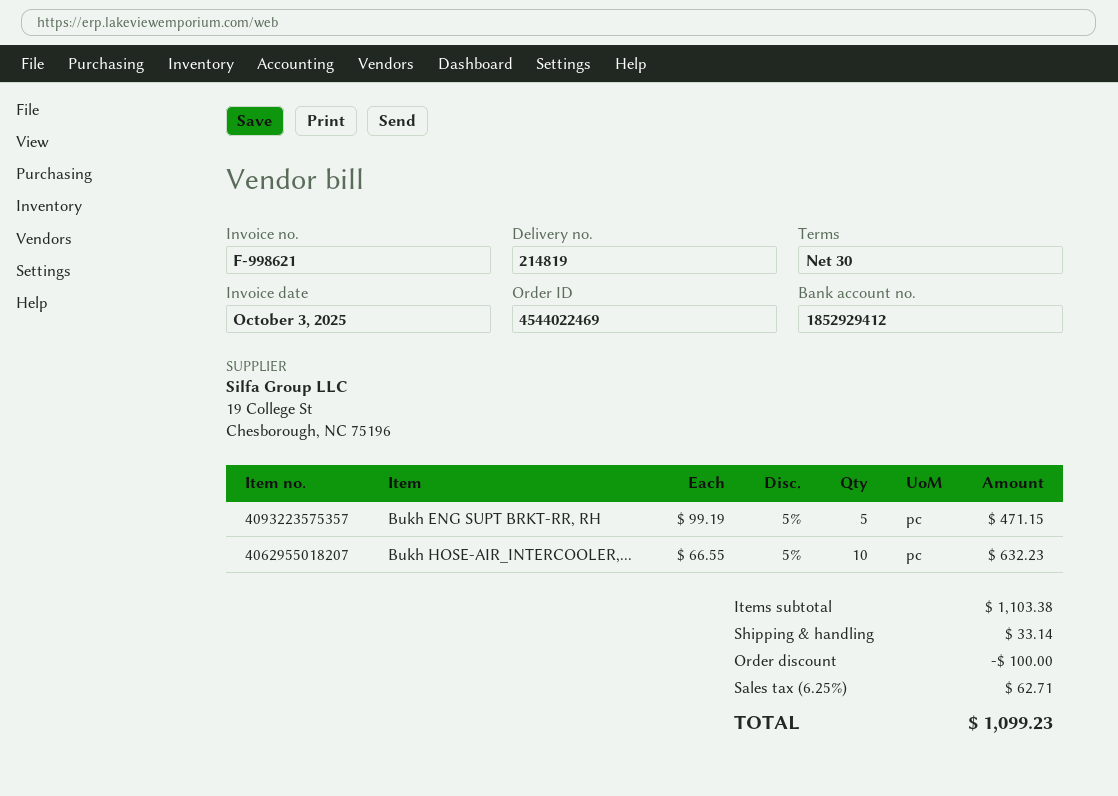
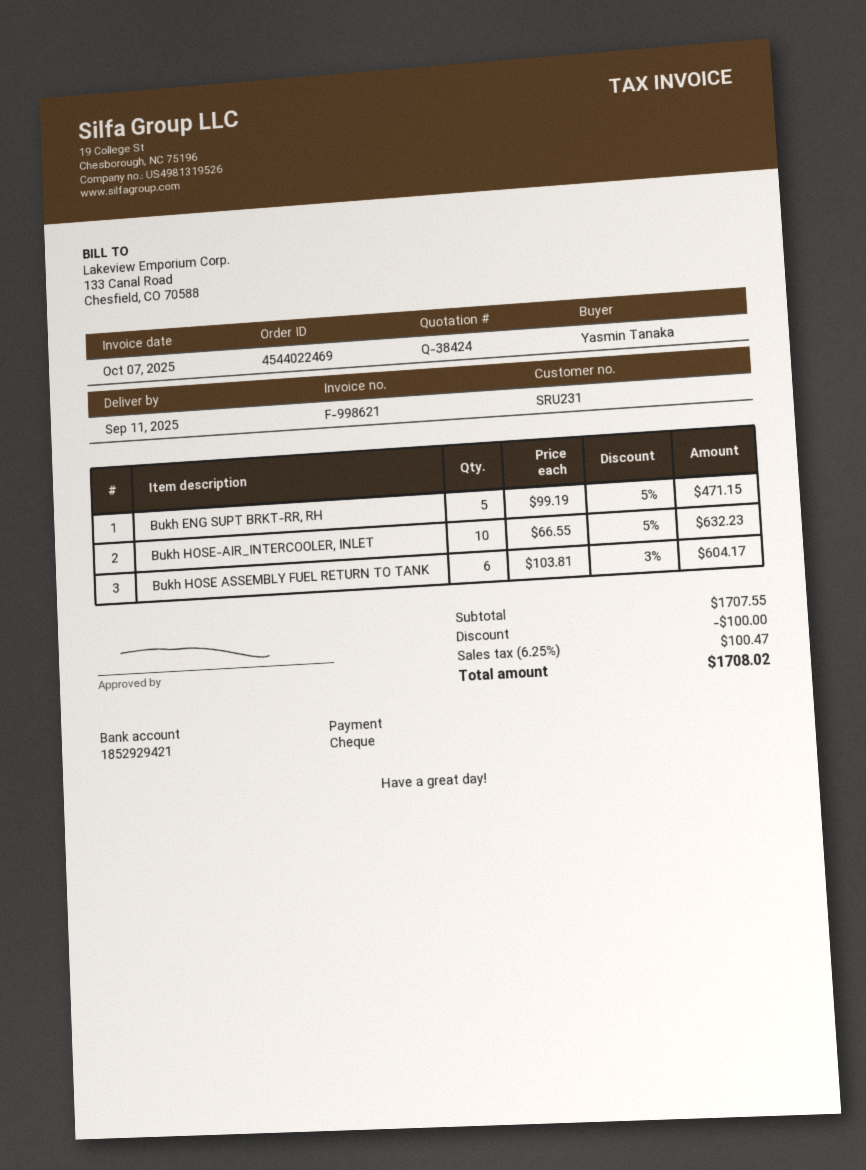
invoice date: 2025-10-03 -> 2025-10-07
bank account: 1852929412 -> 1852929421
Bukh HOSE ASSEMBLY FUEL RETURN TO TANK: none -> 6 x 103.81 - 3% = 604.17
subtotal: 1103.38 -> 1707.55
shipping: 33.14 -> none
tax: 6.25% = 62.71 -> 6.25% = 100.47
total: 1099.23 -> 1708.02

